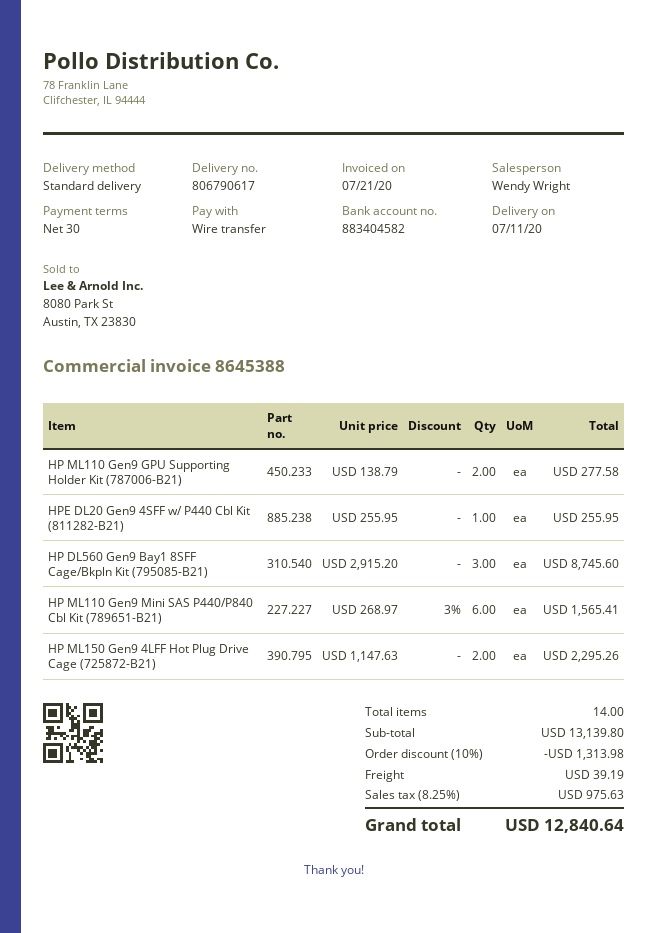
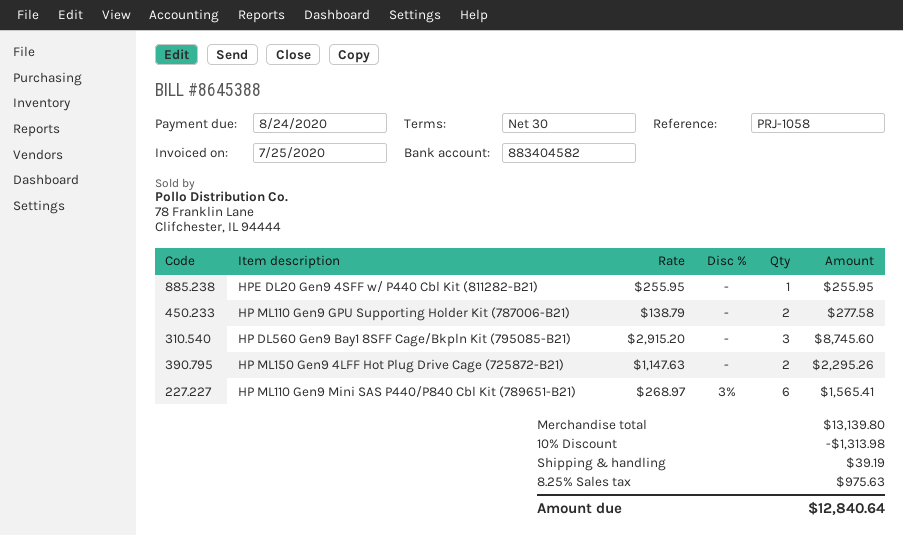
invoice date: 2020-07-21 -> 2020-07-25

